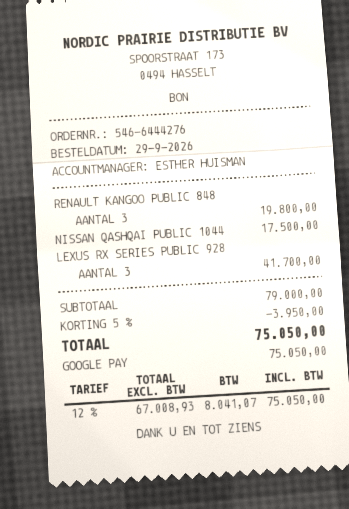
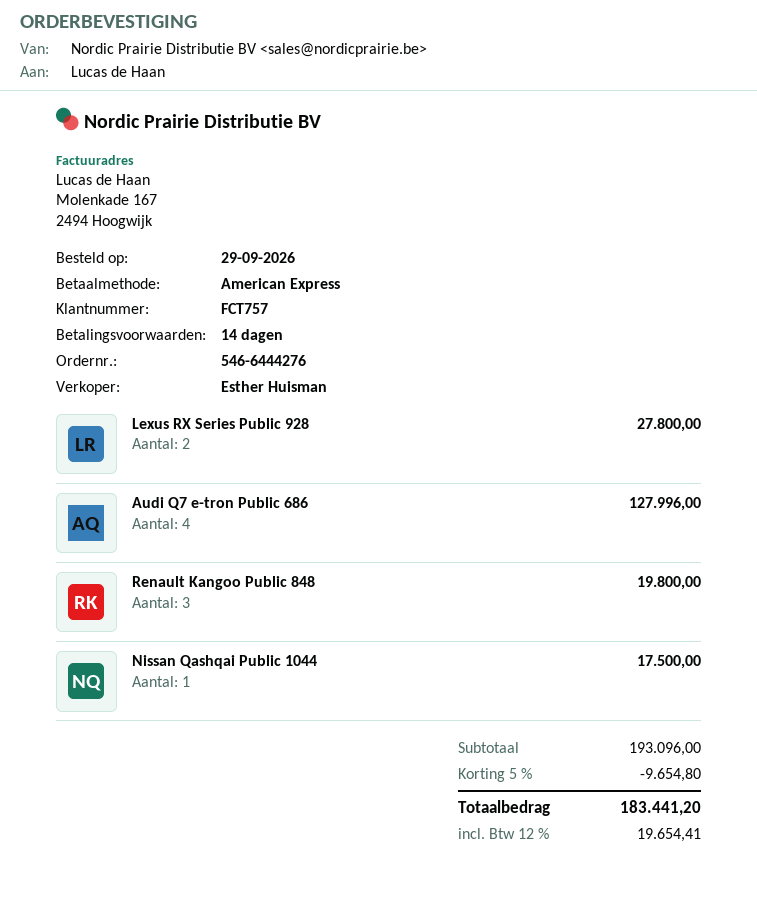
payment method: Google Pay -> American Express
LEXUS RX SERIES PUBLIC 928: 3 for 41700.00 -> 2 for 27800.00
Audi Q7 e-tron Public 686: none -> 4 for 127996.00
subtotal: 79000.00 -> 193096.00
discount: 5% = 3950.00 -> 5% = 9654.80
tax: 12% = 8041.07 -> 12% = 19654.41
total: 75050.00 -> 183441.20

